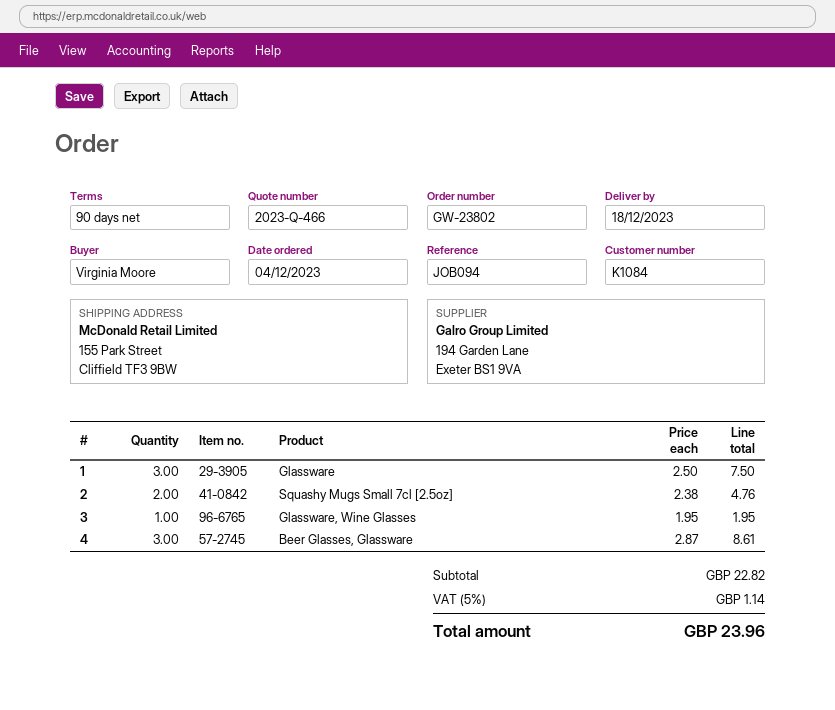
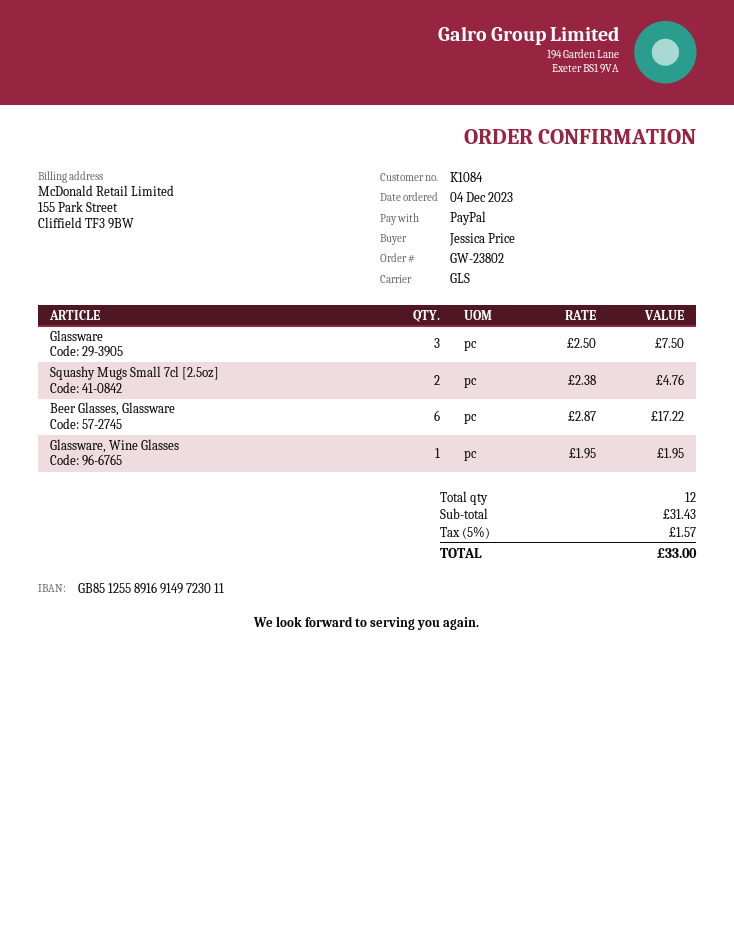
ordered by: Virginia Moore -> Jessica Price
Beer Glasses, Glassware: 3 x 2.87 = 8.61 -> 6 x 2.87 = 17.22
subtotal: 22.82 -> 31.43
tax: 5% = 1.14 -> 5% = 1.57
total: 23.96 -> 33.00

